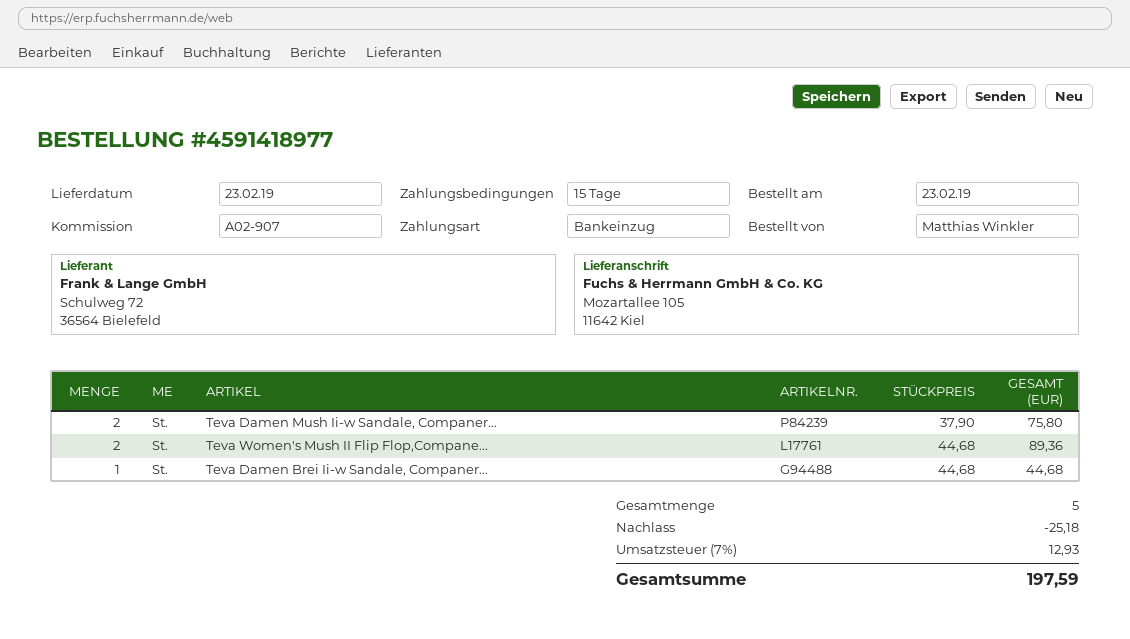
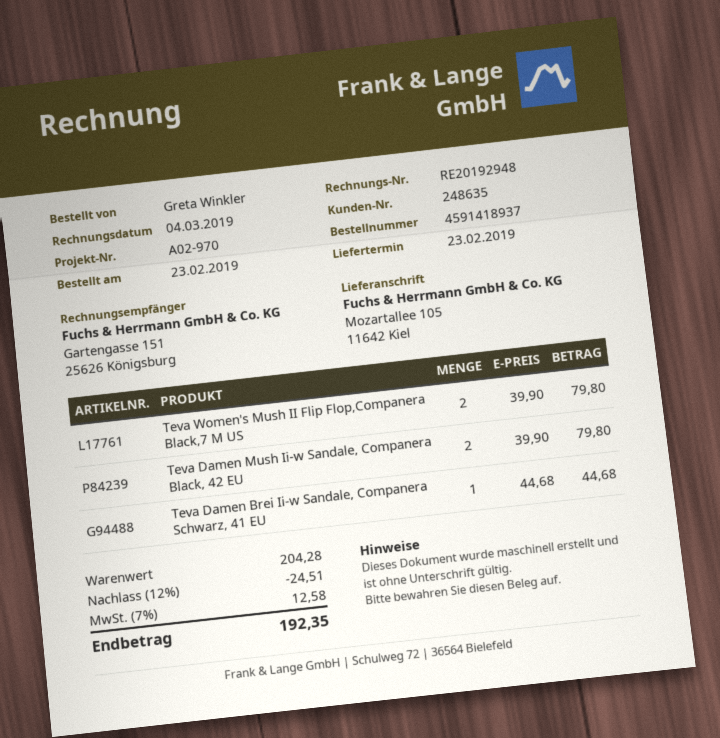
order number: 4591418977 -> 4591418937
reference: A02-907 -> A02-970
ordered by: Matthias Winkler -> Greta Winkler
Teva Damen Mush Ii-w Sandale, Companer...: 2 x 37.90 = 75.80 -> 2 x 39.90 = 79.80
Teva Women's Mush II Flip Flop,Compane...: 2 x 44.68 = 89.36 -> 2 x 39.90 = 79.80
discount: 25.18 -> 24.51
tax: 7% = 12.93 -> 7% = 12.58
total: 197.59 -> 192.35

